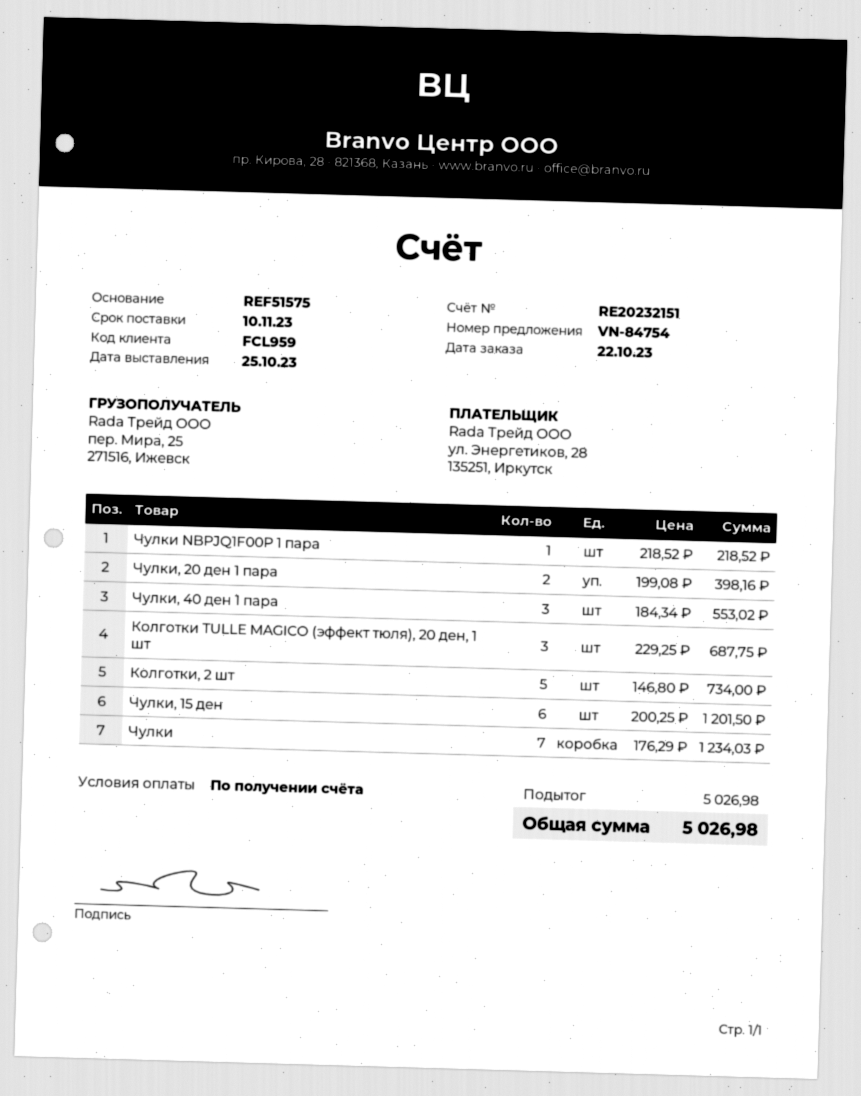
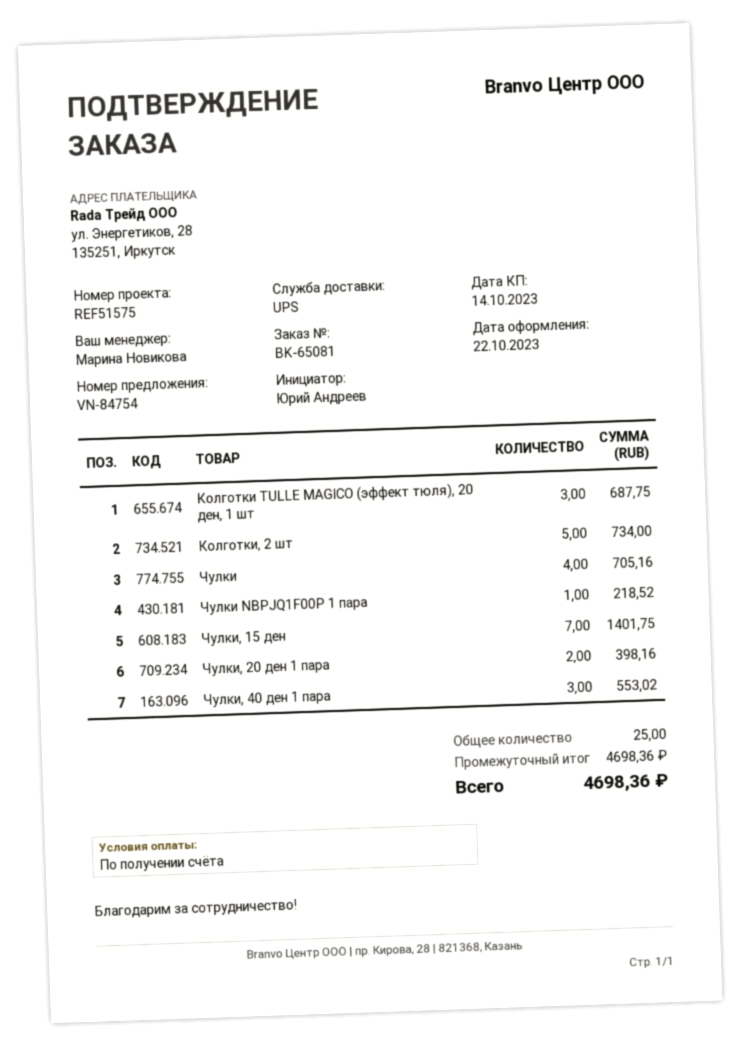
Чулки, 15 ден: 6 for 1201.50 -> 7 for 1401.75
Чулки: 7 for 1234.03 -> 4 for 705.16
subtotal: 5026.98 -> 4698.36
total: 5026.98 -> 4698.36

